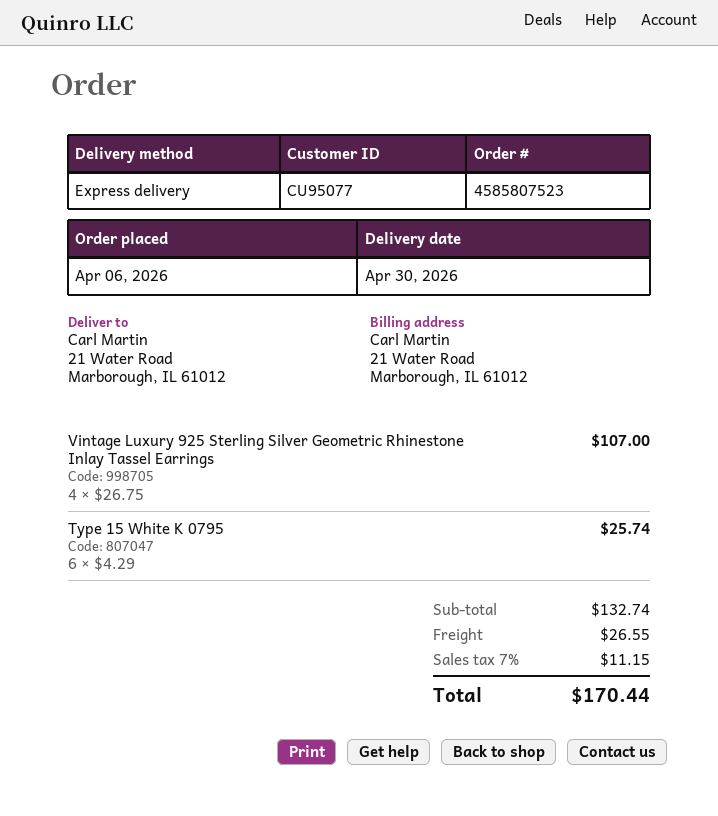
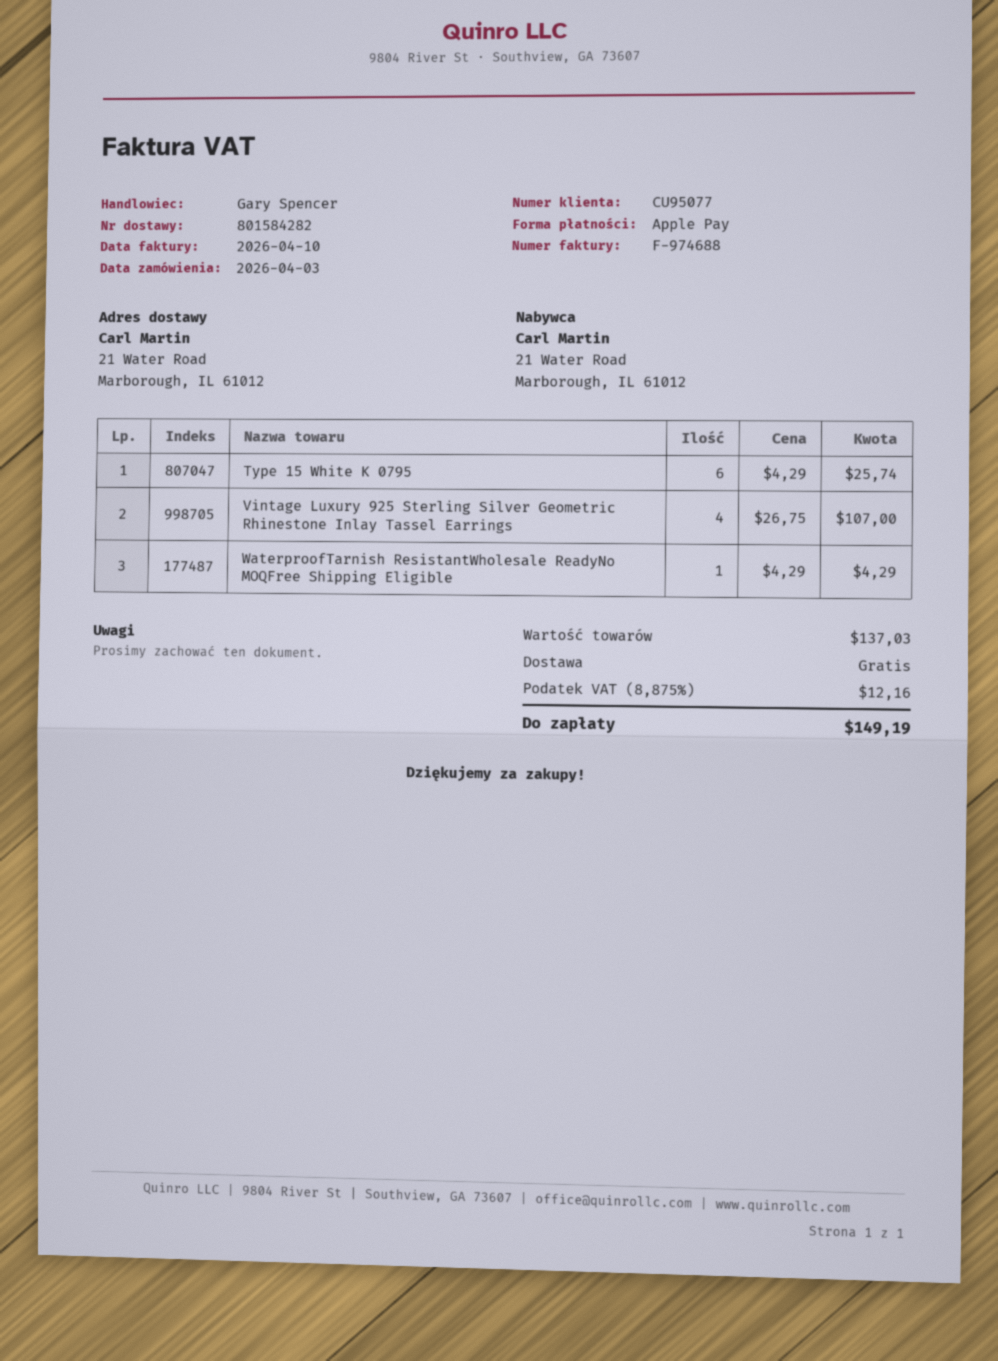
order date: 2026-04-06 -> 2026-04-03
WaterproofTarnish ResistantWholesale ReadyNo MOQFree Shipping Eligible: none -> 1 x 4.29 = 4.29
subtotal: 132.74 -> 137.03
shipping: 26.55 -> 0.00
tax: 7% = 11.15 -> 8.875% = 12.16
total: 170.44 -> 149.19

